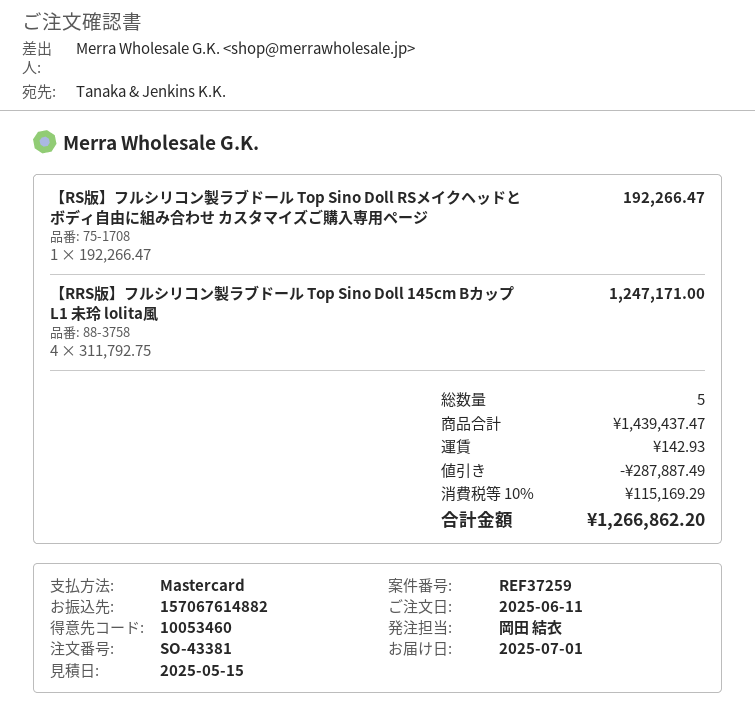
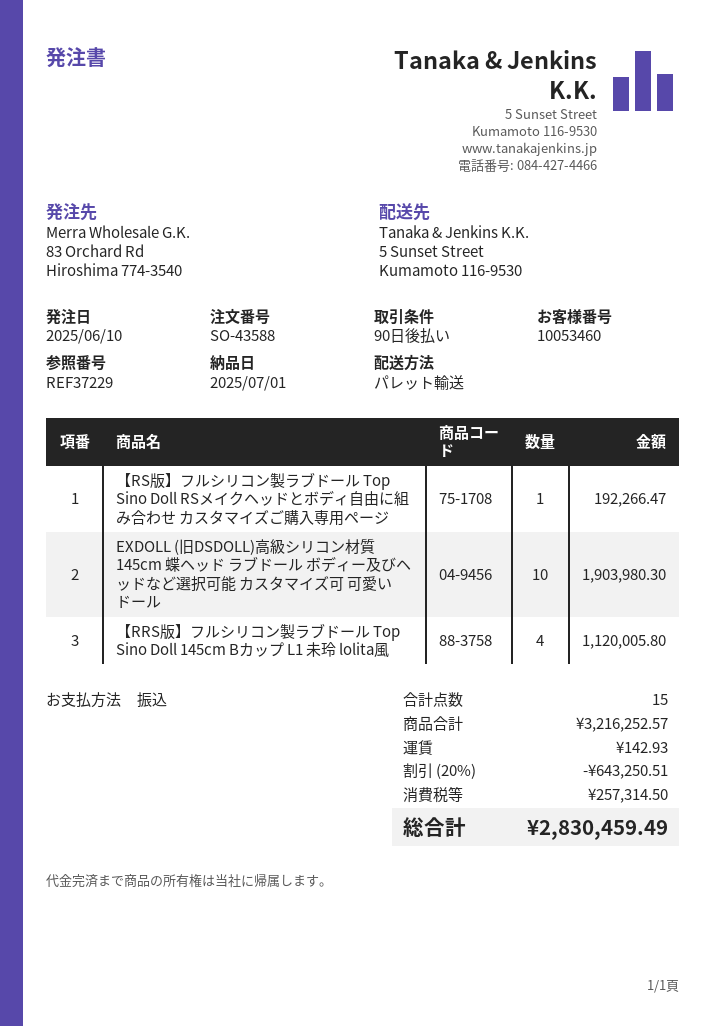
order number: SO-43381 -> SO-43588
order date: 2025-06-11 -> 2025-06-10
reference: REF37259 -> REF37229
payment method: Mastercard -> bank transfer
【RRS版】フルシリコン製ラブドール Top Sino Doll 145cm Bカップ L1 未玲 lolita風: 4 for 1247171.00 -> 4 for 1120005.80
EXDOLL (旧DSDOLL)高級シリコン材質 145cm 蝶ヘッド ラブドール ボディー及びヘッドなど選択可能 カスタマイズ可 可愛いドール: none -> 10 for 1903980.30
total quantity: 5 -> 15
subtotal: 1439437.47 -> 3216252.57
discount: 287887.49 -> 643250.51
tax: 115169.29 -> 257314.50
total: 1266862.20 -> 2830459.49

